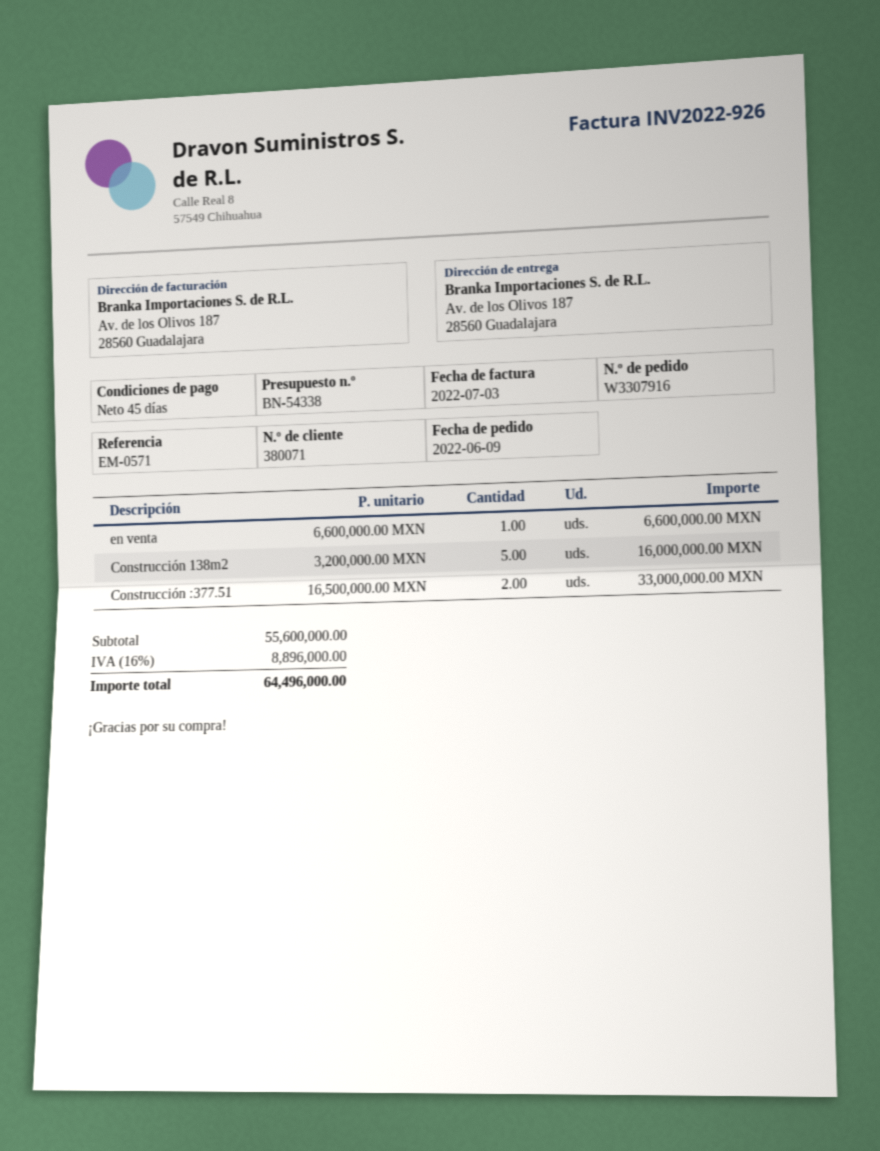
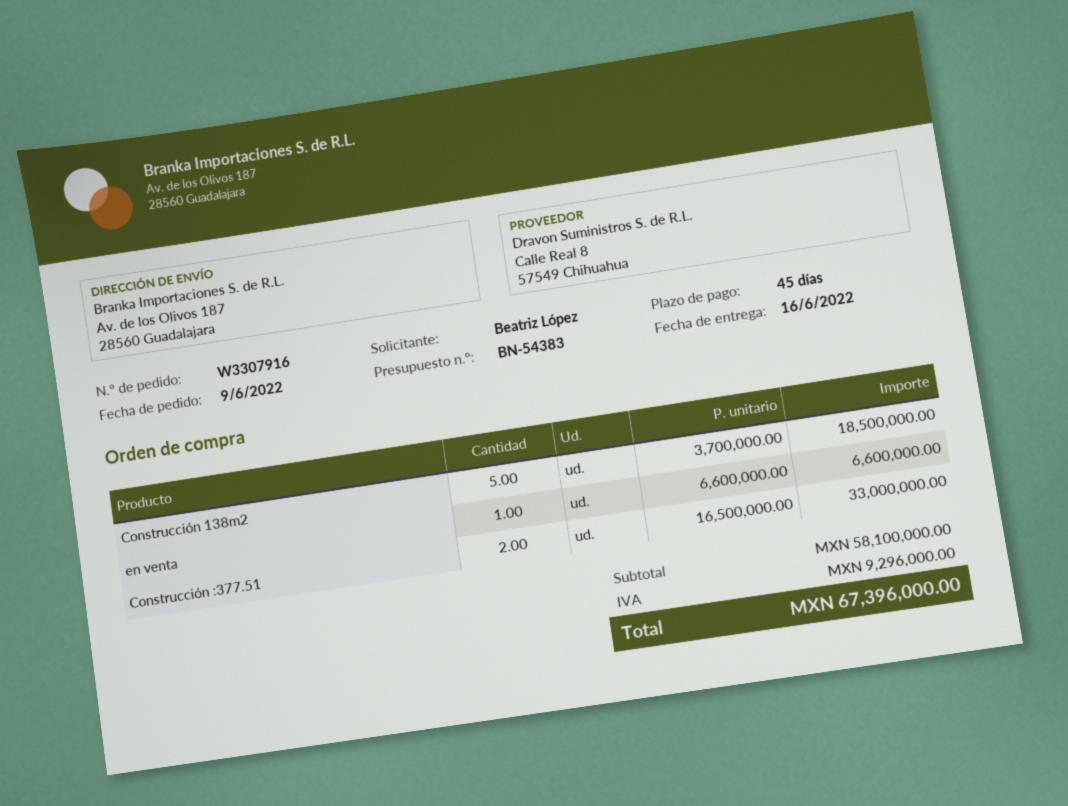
quote number: BN-54338 -> BN-54383
Construcción 138m2: 5 x 3200000.00 = 16000000.00 -> 5 x 3700000.00 = 18500000.00
subtotal: 55600000.00 -> 58100000.00
tax: 8896000.00 -> 9296000.00
total: 64496000.00 -> 67396000.00

